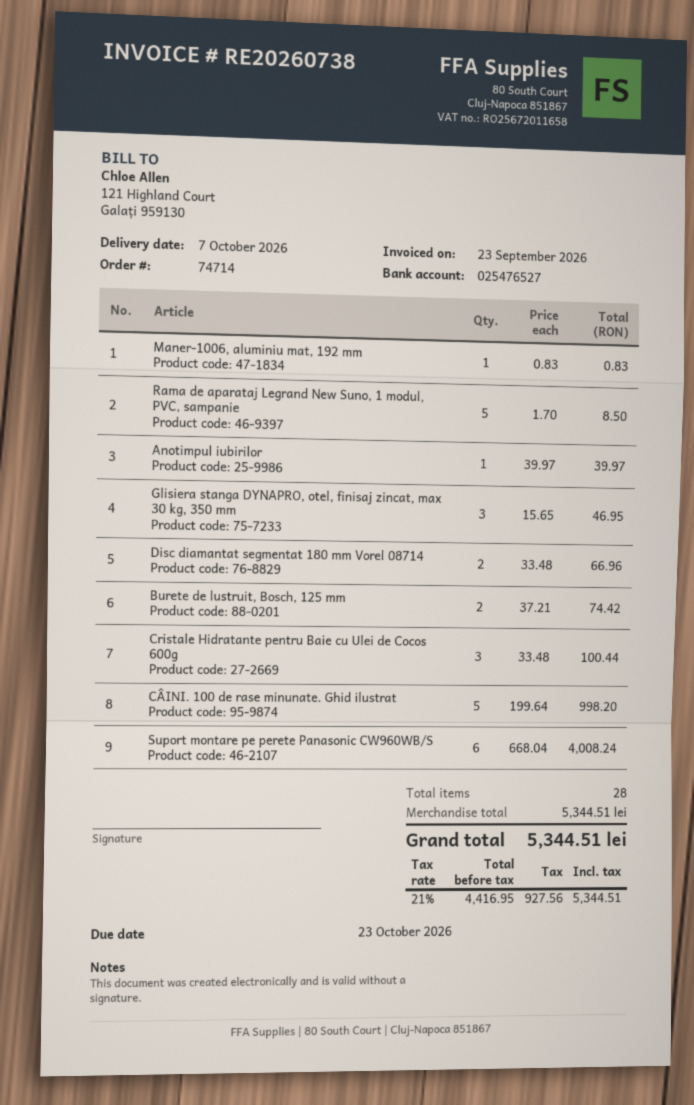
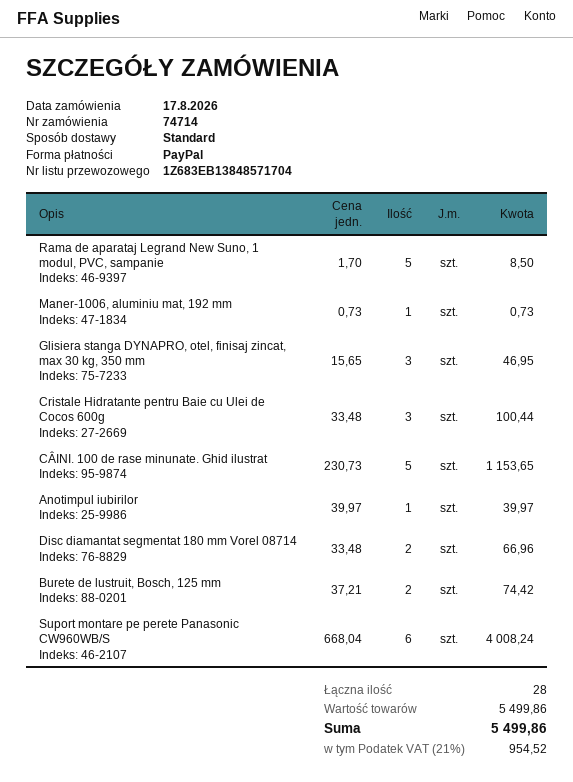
Maner-1006, aluminiu mat, 192 mm: 1 x 0.83 = 0.83 -> 1 x 0.73 = 0.73
CÂINI. 100 de rase minunate. Ghid ilustrat: 5 x 199.64 = 998.20 -> 5 x 230.73 = 1153.65
subtotal: 5344.51 -> 5499.86
tax: 21% = 927.56 -> 21% = 954.52
total: 5344.51 -> 5499.86

